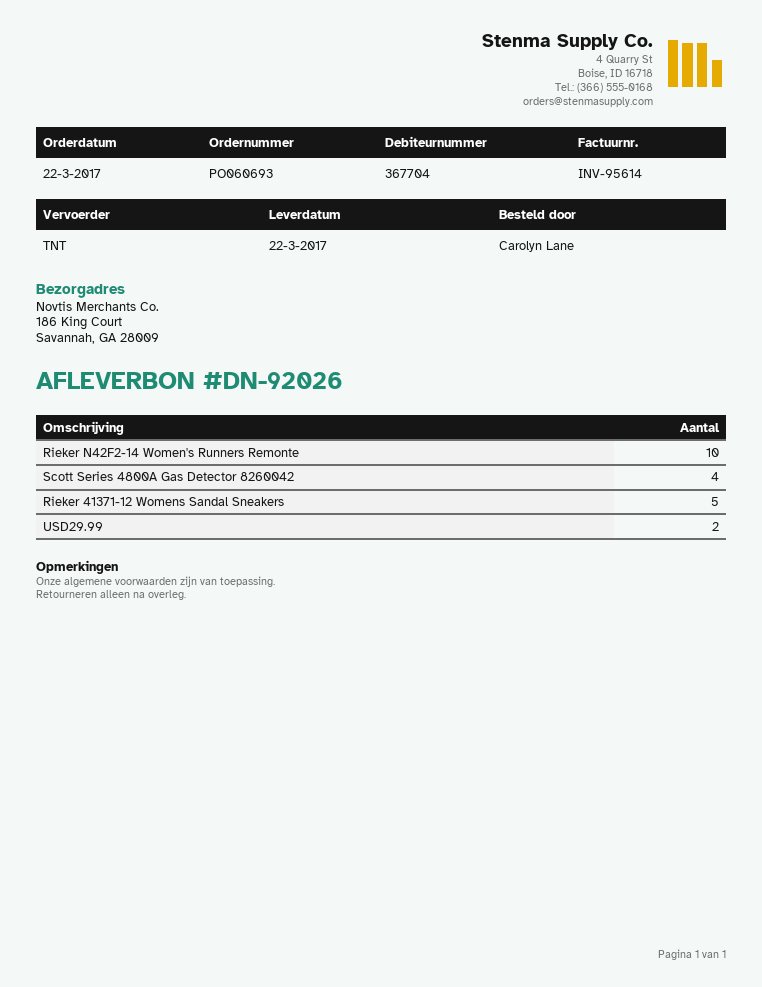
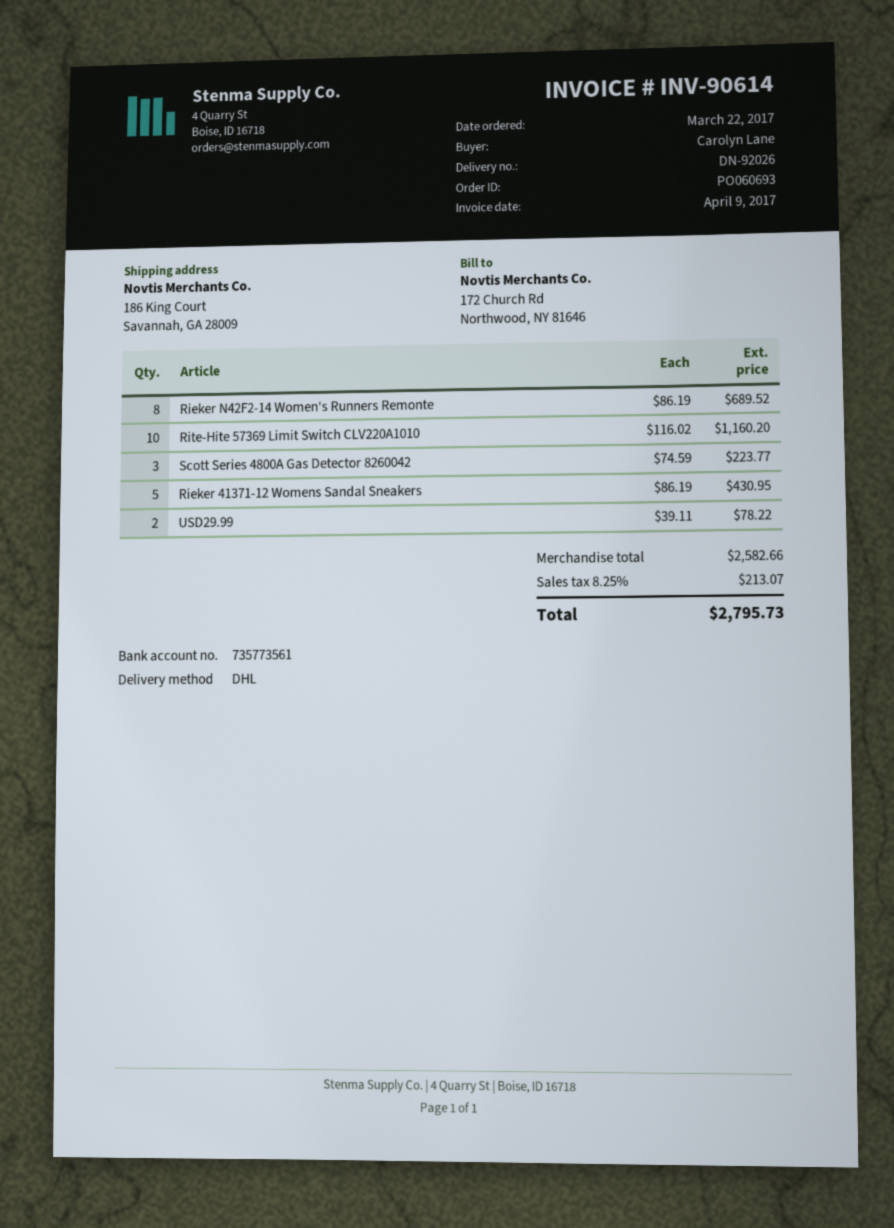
invoice number: INV-95614 -> INV-90614
shipping method: TNT -> DHL
Rieker N42F2-14 Women's Runners Remonte: 10 -> 8
Scott Series 4800A Gas Detector 8260042: 4 -> 3
Rite-Hite 57369 Limit Switch CLV220A1010: none -> 10

